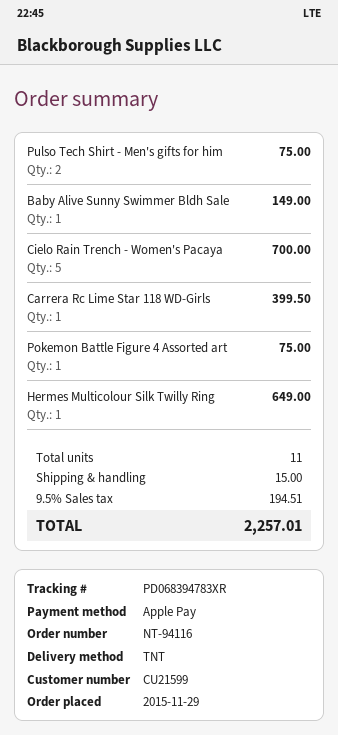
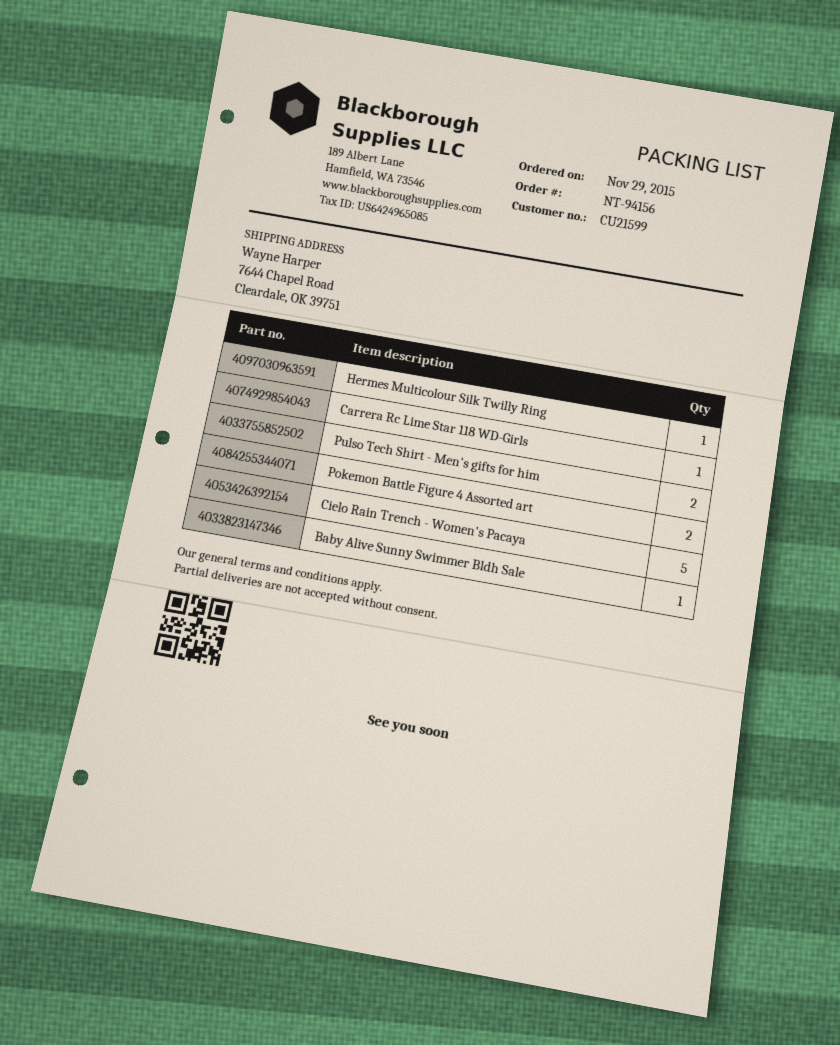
order number: NT-94116 -> NT-94156
Pokemon Battle Figure 4 Assorted art: 1 -> 2

